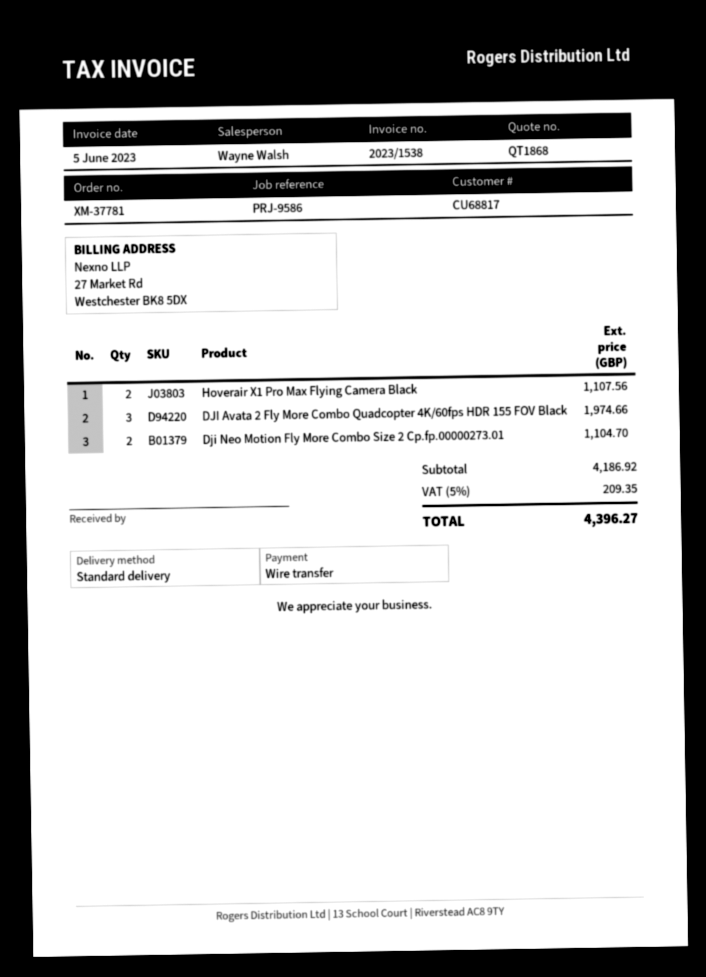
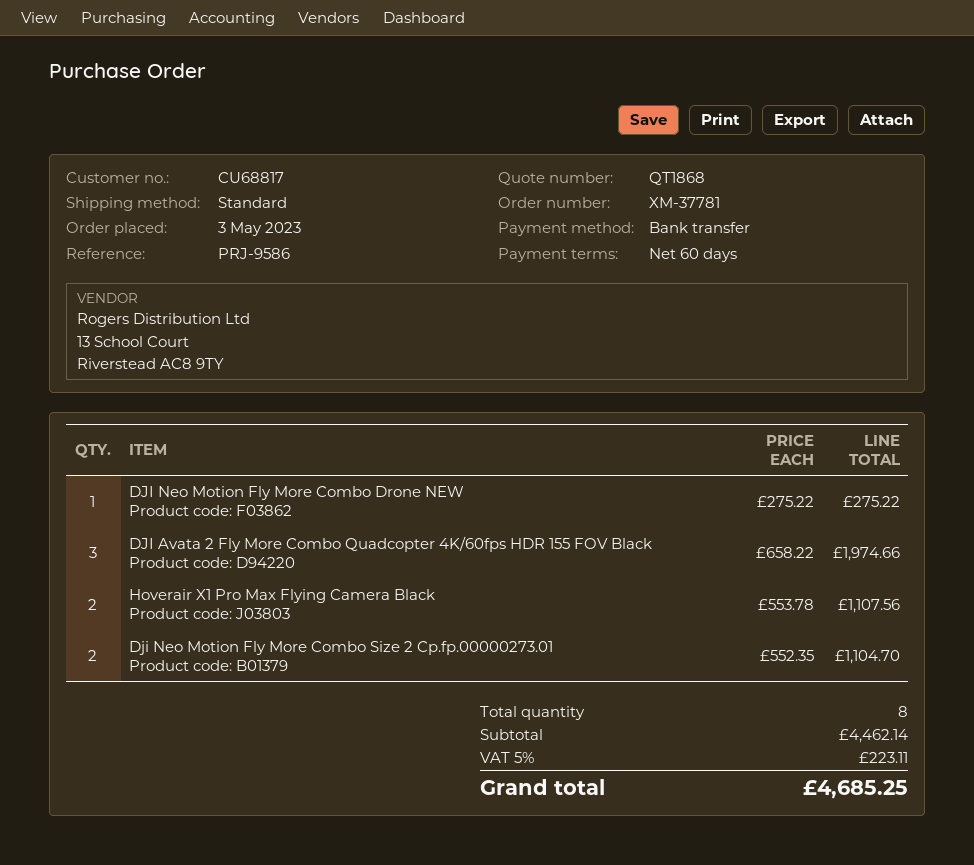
DJI Neo Motion Fly More Combo Drone NEW: none -> 1 for 275.22
subtotal: 4186.92 -> 4462.14
tax: 5% = 209.35 -> 5% = 223.11
total: 4396.27 -> 4685.25

